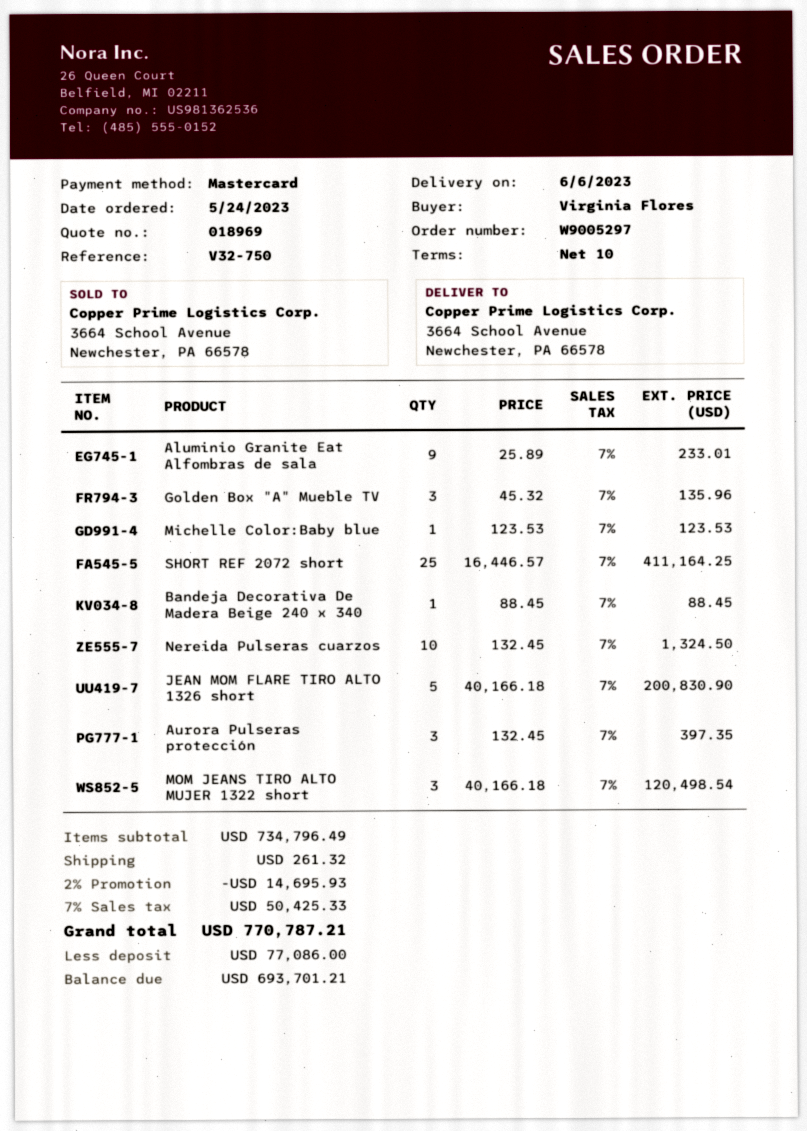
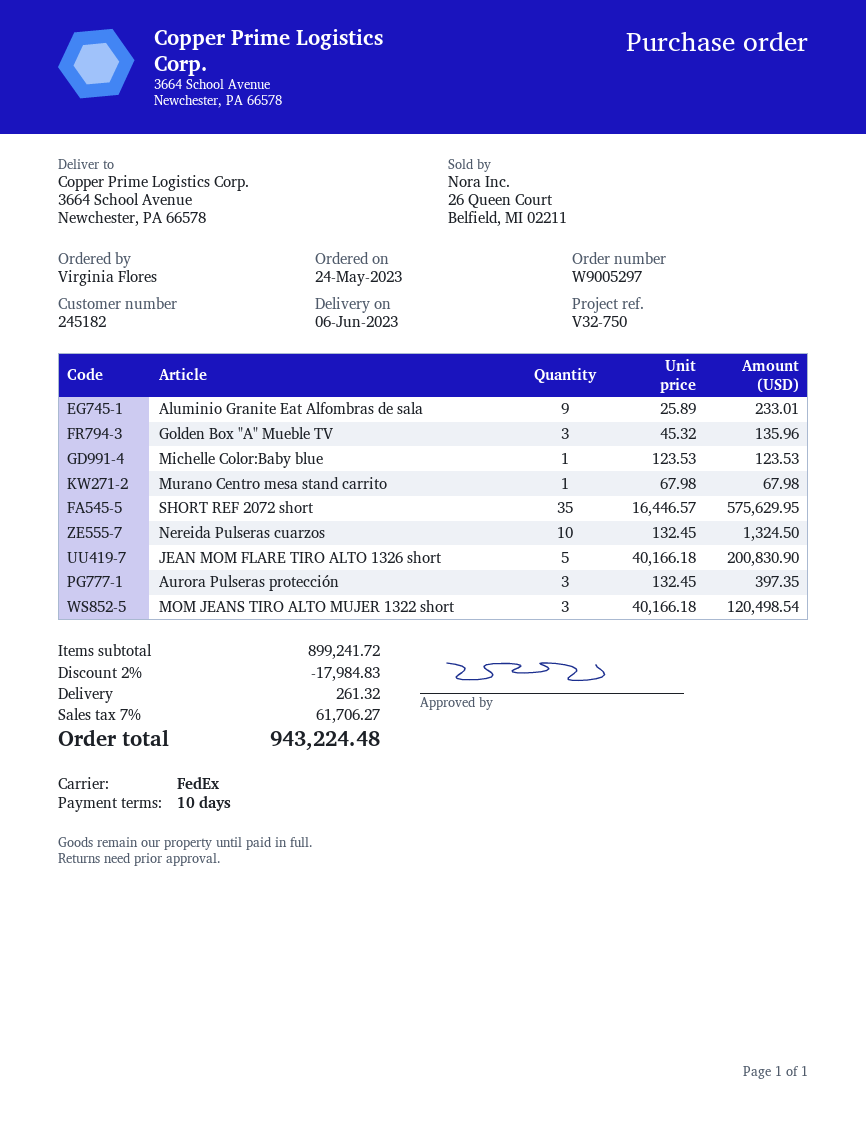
SHORT REF 2072 short: 25 x 16446.57 = 411164.25 -> 35 x 16446.57 = 575629.95
Bandeja Decorativa De Madera Beige 240 x 340: 1 x 88.45 = 88.45 -> none
Murano Centro mesa stand carrito: none -> 1 x 67.98 = 67.98
subtotal: 734796.49 -> 899241.72
discount: 2% = 14695.93 -> 2% = 17984.83
tax: 7% = 50425.33 -> 7% = 61706.27
total: 770787.21 -> 943224.48

